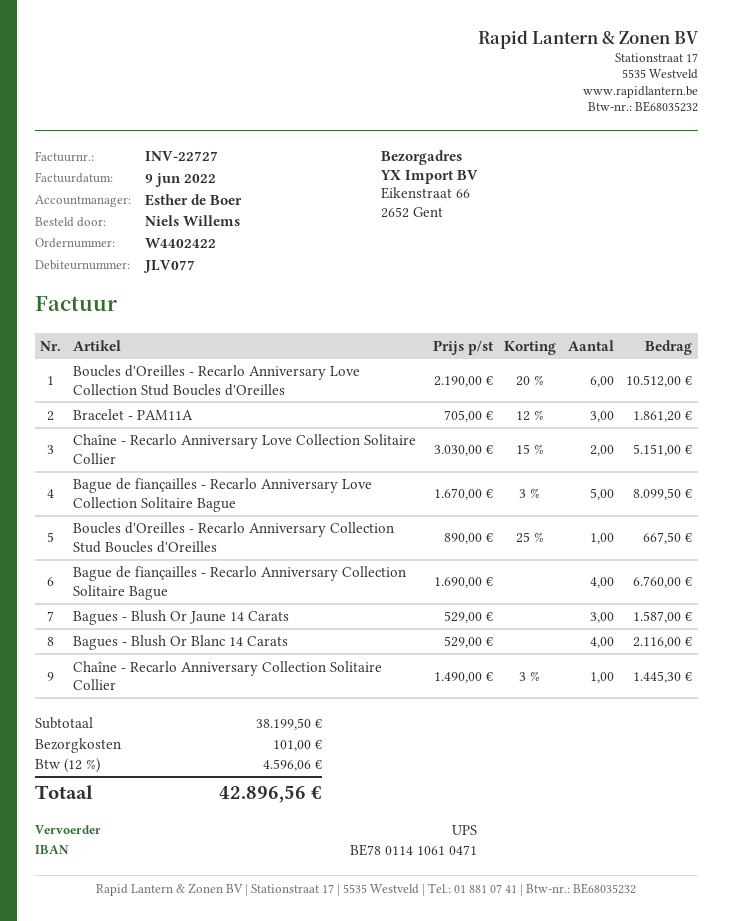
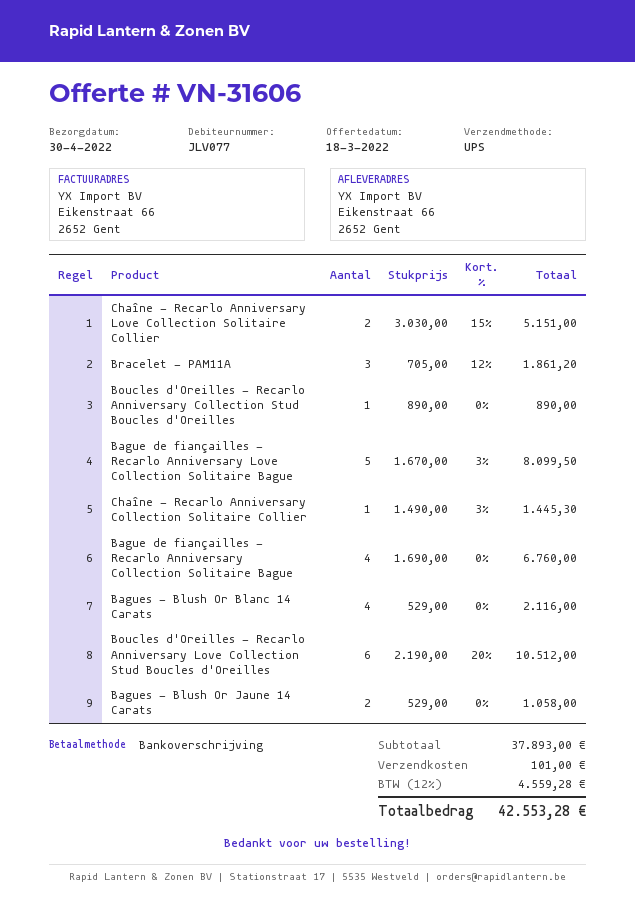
Boucles d'Oreilles - Recarlo Anniversary Collection Stud Boucles d'Oreilles: 1 x 890.00 - 25% = 667.50 -> 1 x 890.00 = 890.00
Bagues - Blush Or Jaune 14 Carats: 3 x 529.00 = 1587.00 -> 2 x 529.00 = 1058.00
subtotal: 38199.50 -> 37893.00
tax: 12% = 4596.06 -> 12% = 4559.28
total: 42896.56 -> 42553.28

